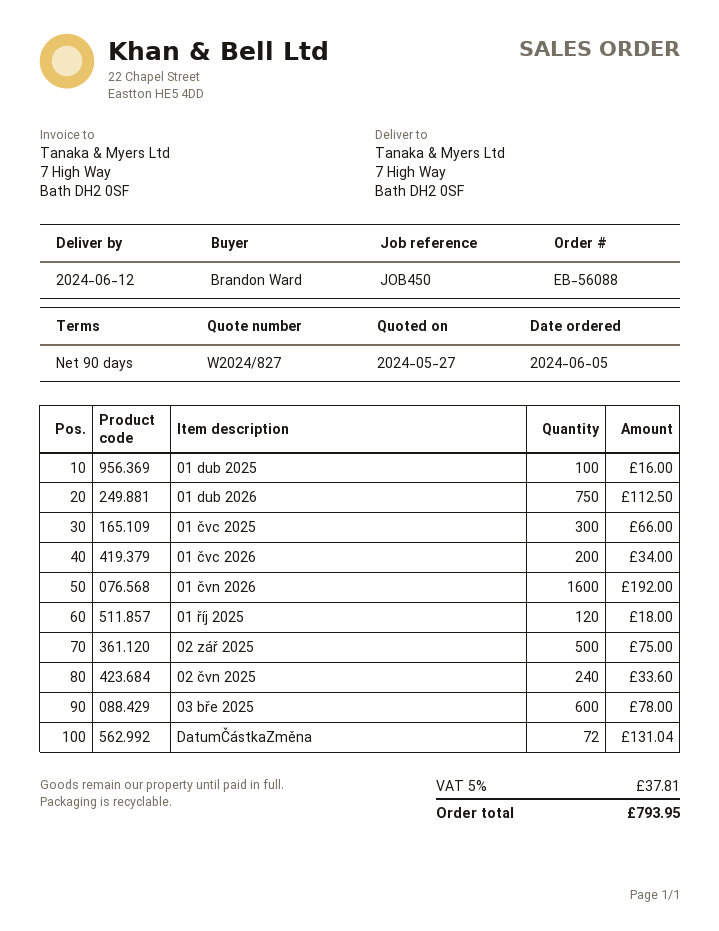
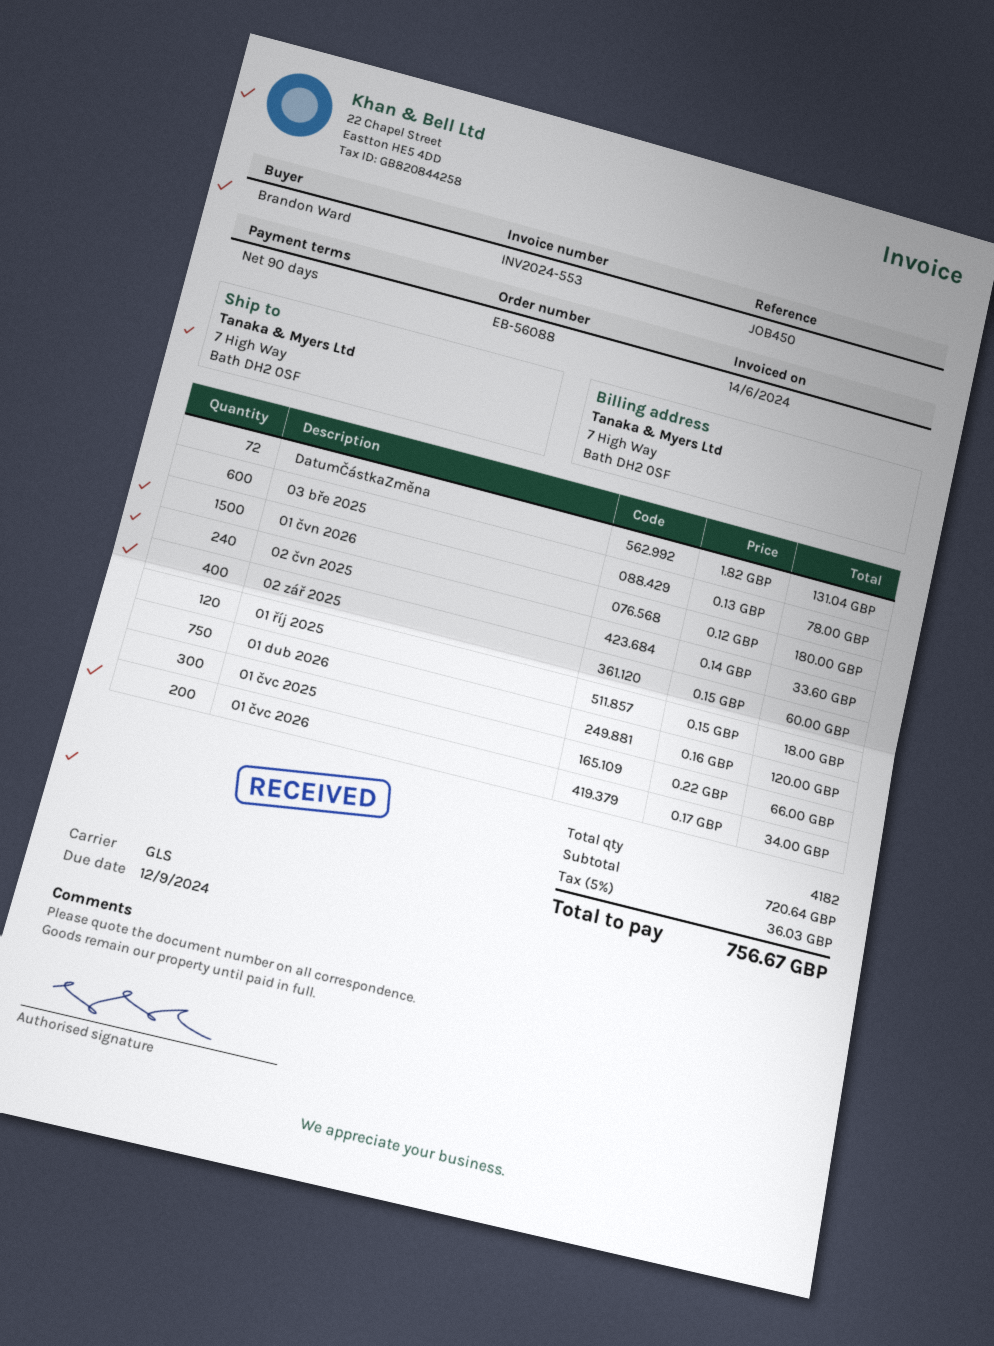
01 dub 2025: 100 for 16.00 -> none
01 dub 2026: 750 for 112.50 -> 750 for 120.00
01 čvn 2026: 1600 for 192.00 -> 1500 for 180.00
02 zář 2025: 500 for 75.00 -> 400 for 60.00
tax: 5% = 37.81 -> 5% = 36.03
total: 793.95 -> 756.67

